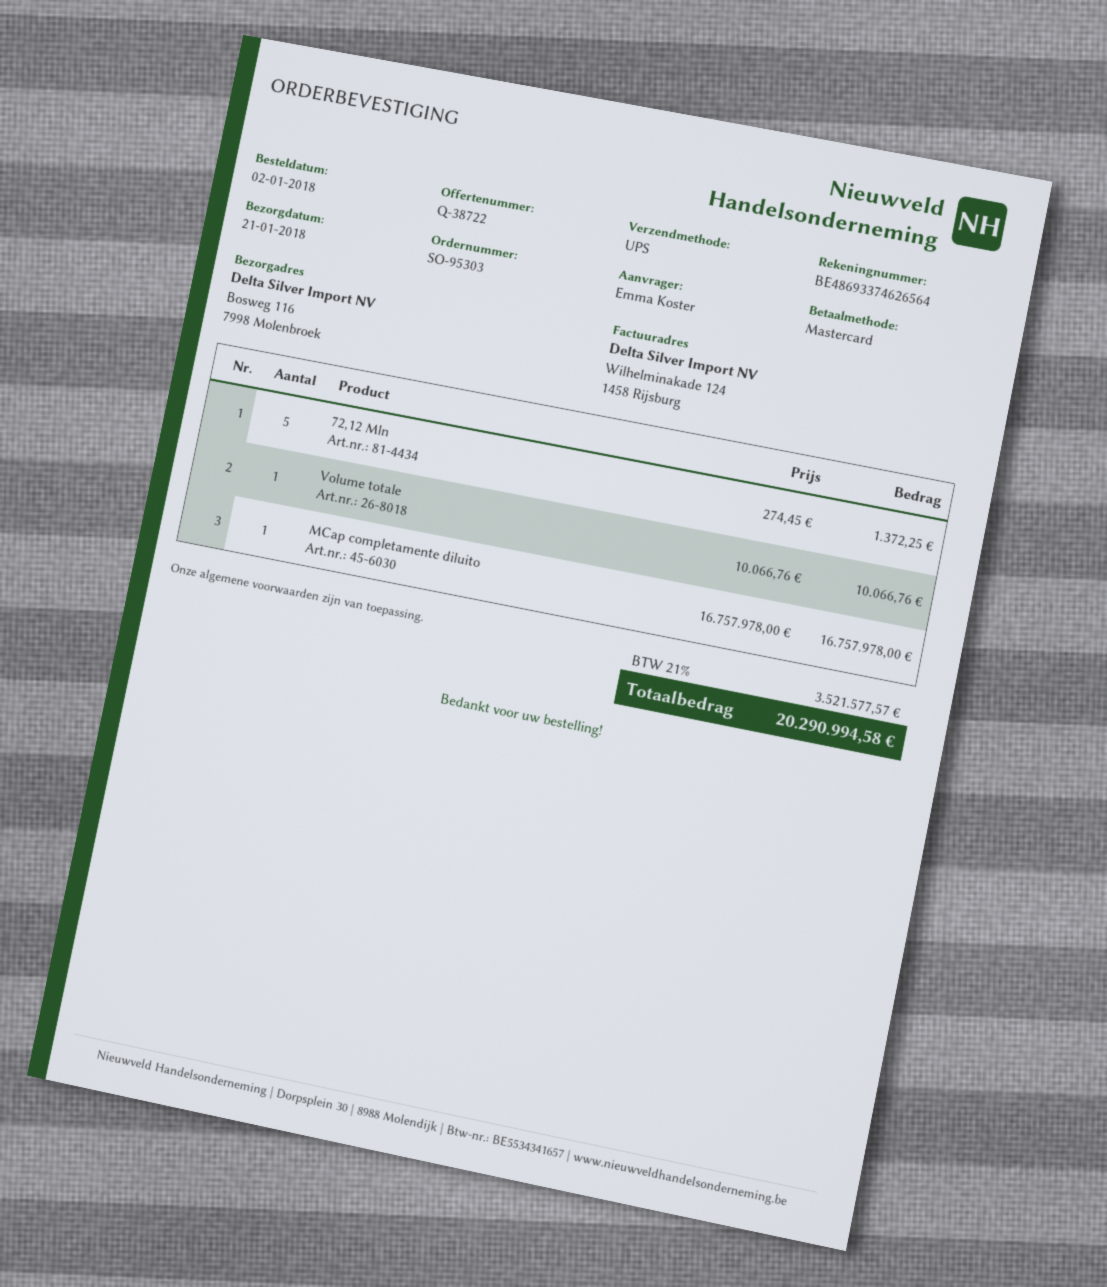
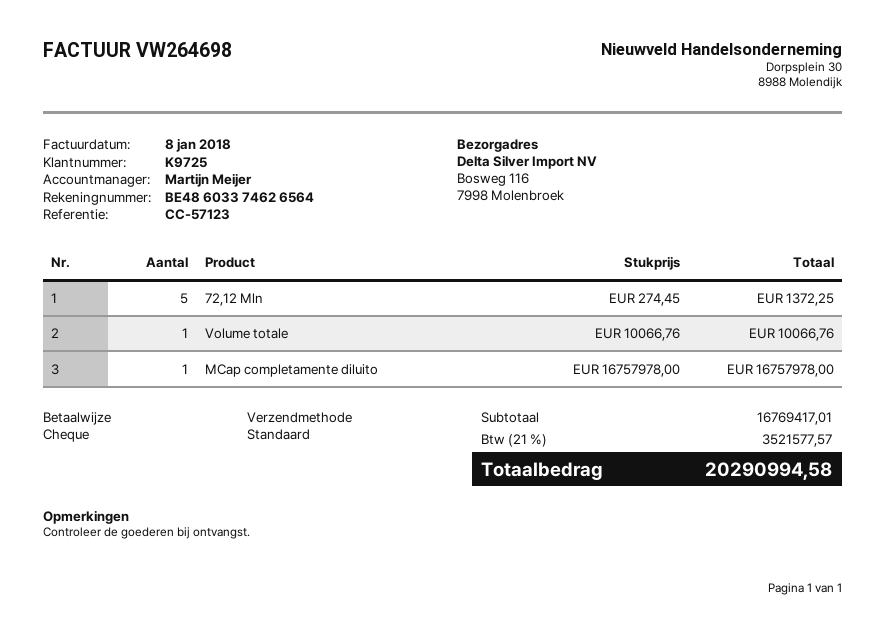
payment method: Mastercard -> cheque
bank account: BE48693374626564 -> BE48603374626564
shipping method: UPS -> standard

